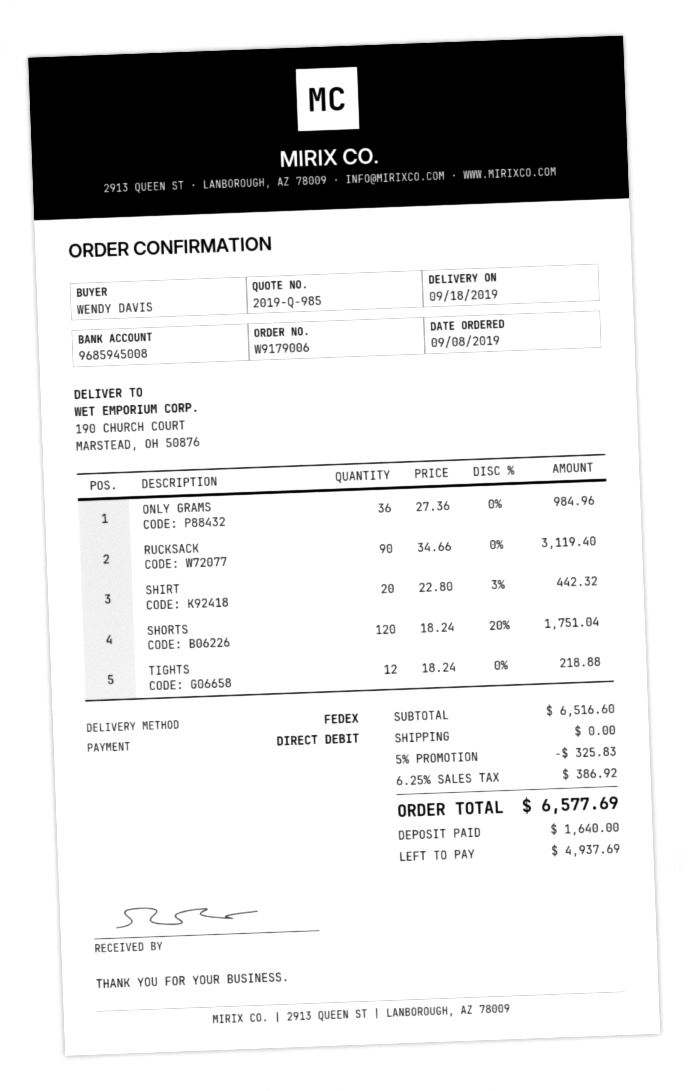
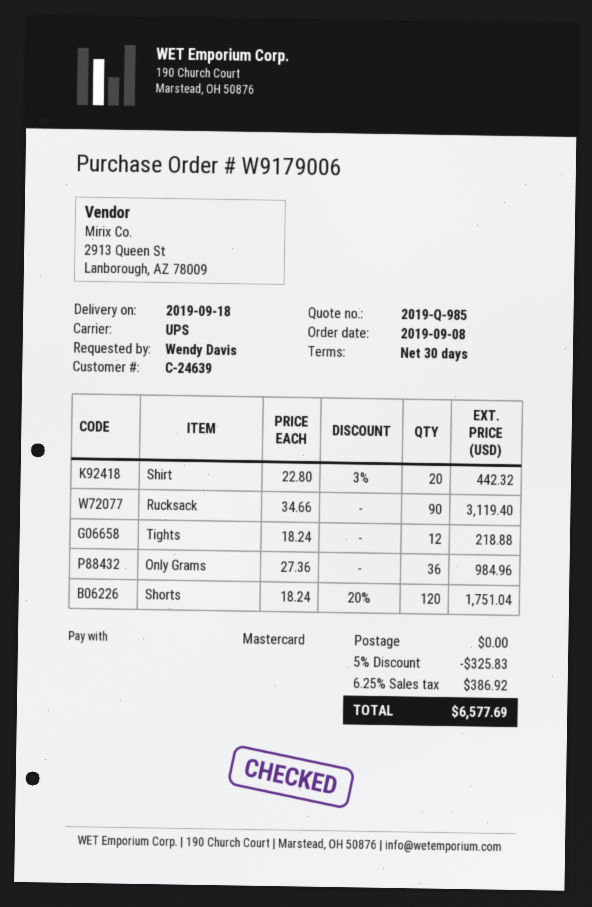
payment method: direct debit -> Mastercard
shipping method: FedEx -> UPS

